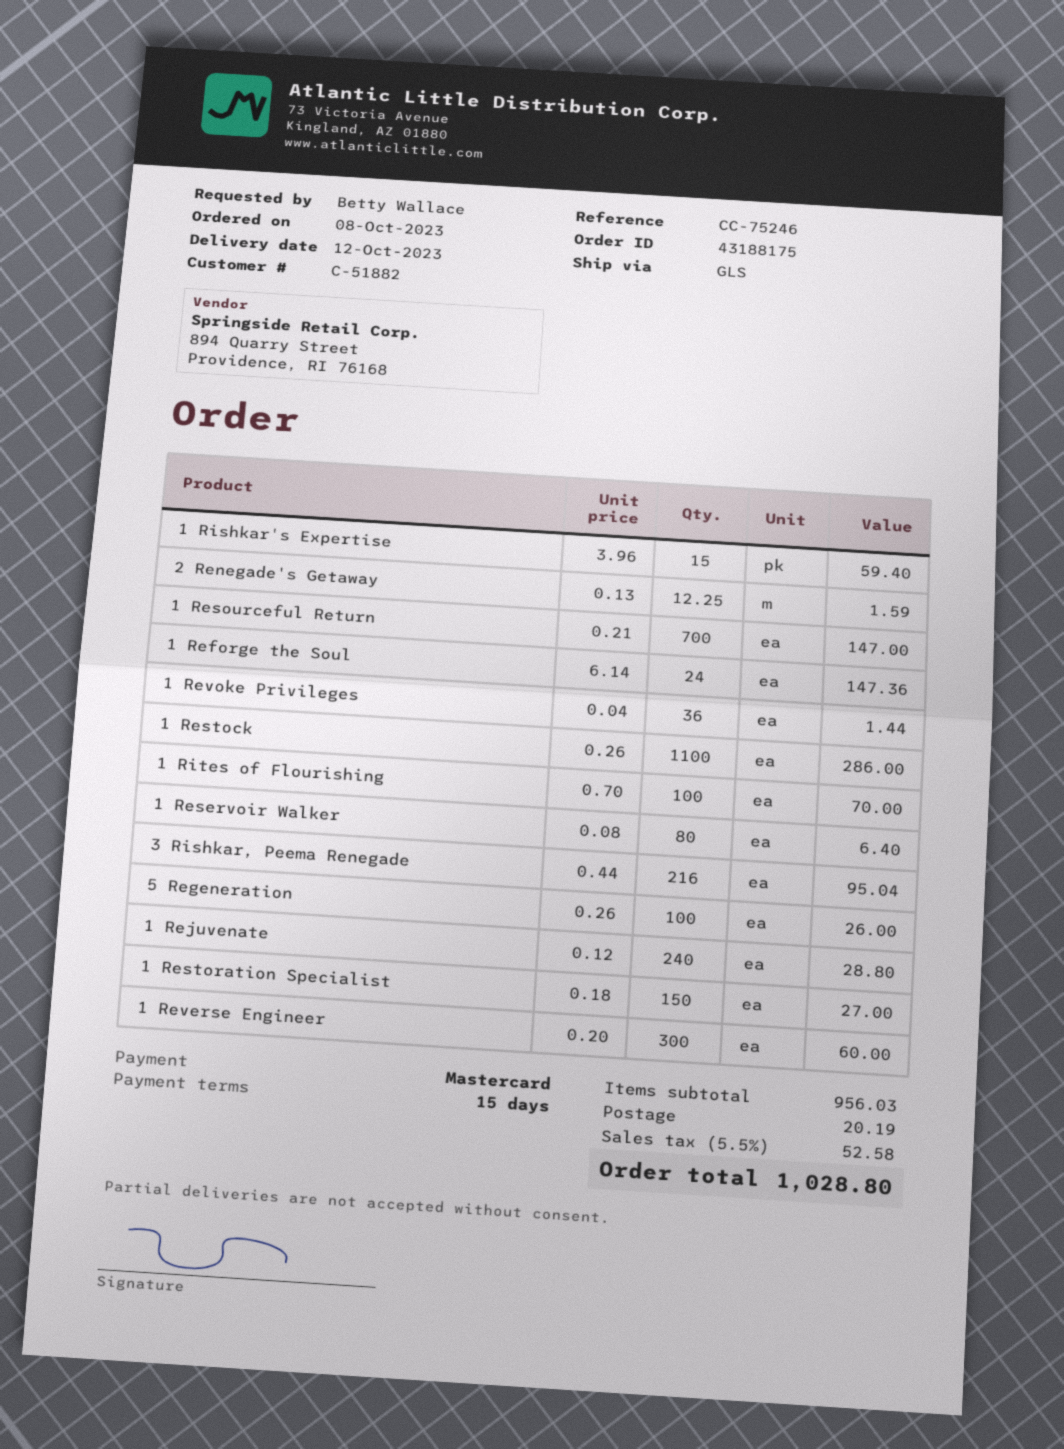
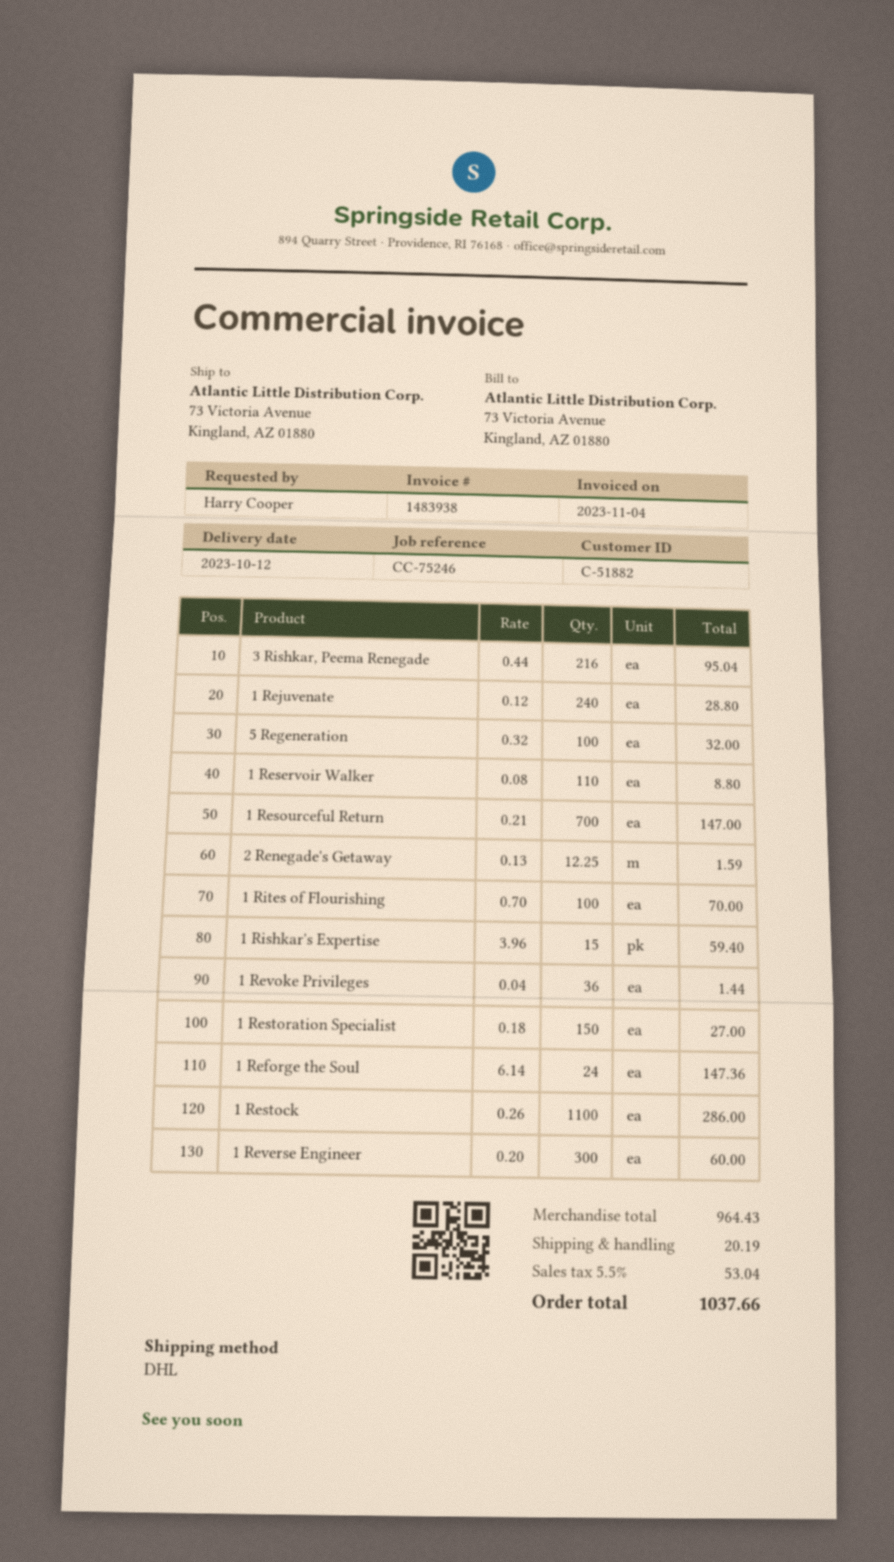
ordered by: Betty Wallace -> Harry Cooper
shipping method: GLS -> DHL
1 Reservoir Walker: 80 x 0.08 = 6.40 -> 110 x 0.08 = 8.80
5 Regeneration: 100 x 0.26 = 26.00 -> 100 x 0.32 = 32.00
subtotal: 956.03 -> 964.43
tax: 5.5% = 52.58 -> 5.5% = 53.04
total: 1028.80 -> 1037.66

